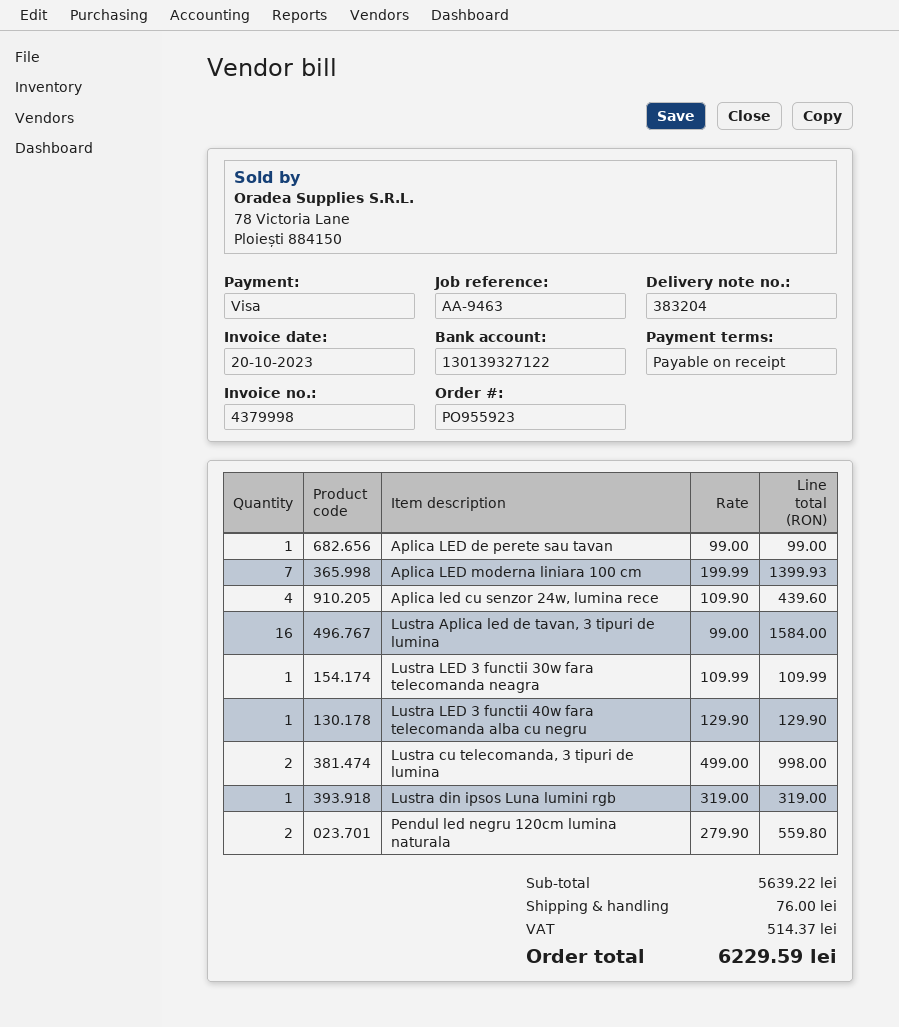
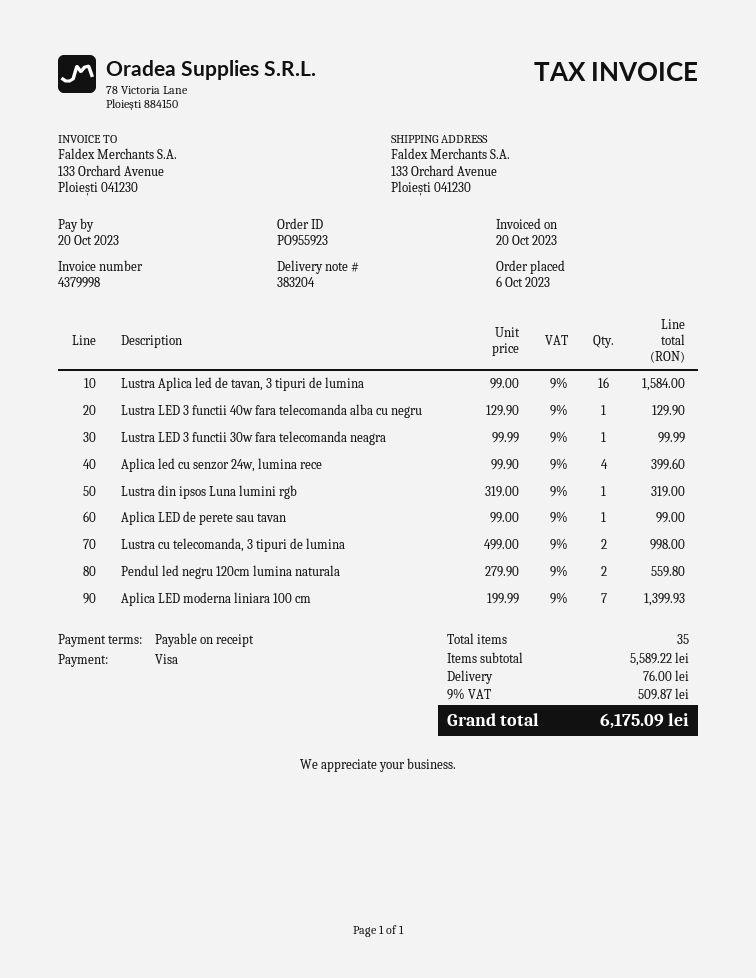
Aplica led cu senzor 24w, lumina rece: 4 x 109.90 = 439.60 -> 4 x 99.90 = 399.60
Lustra LED 3 functii 30w fara telecomanda neagra: 1 x 109.99 = 109.99 -> 1 x 99.99 = 99.99
subtotal: 5639.22 -> 5589.22
tax: 514.37 -> 509.87
total: 6229.59 -> 6175.09

